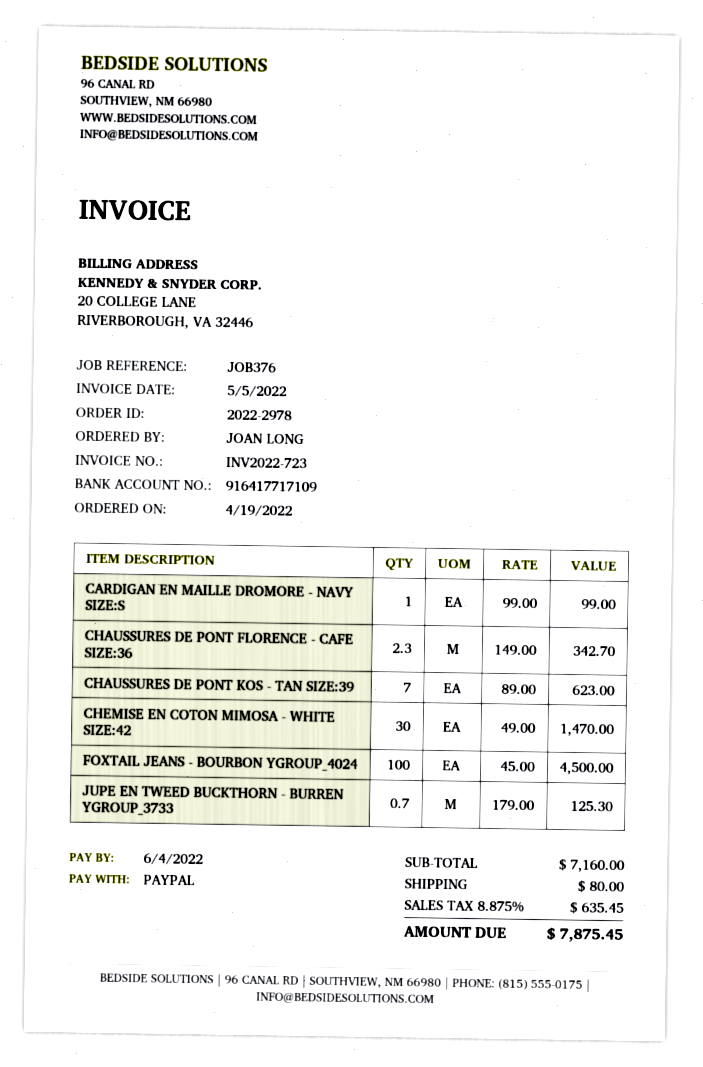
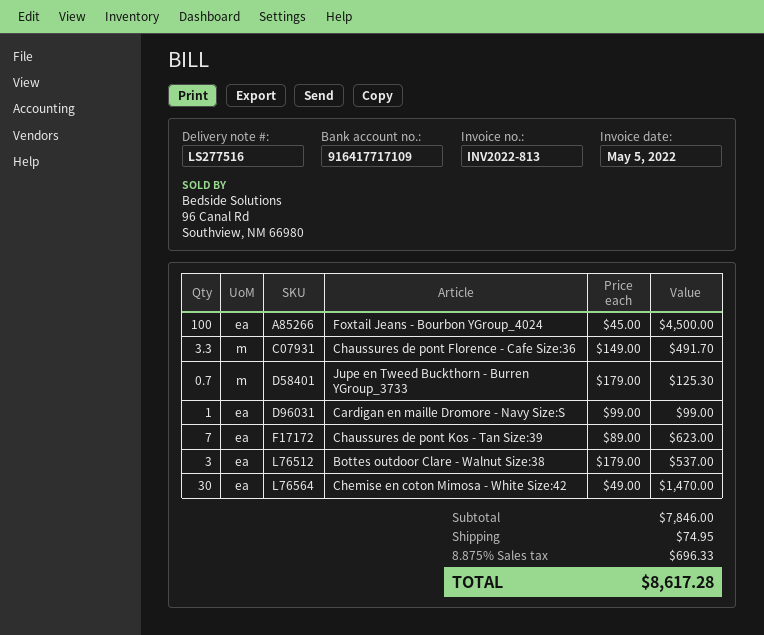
invoice number: INV2022-723 -> INV2022-813
CHAUSSURES DE PONT FLORENCE - CAFE SIZE:36: 2.3 x 149.00 = 342.70 -> 3.3 x 149.00 = 491.70
Bottes outdoor Clare - Walnut Size:38: none -> 3 x 179.00 = 537.00
subtotal: 7160.00 -> 7846.00
shipping: 80.00 -> 74.95
tax: 8.875% = 635.45 -> 8.875% = 696.33
total: 7875.45 -> 8617.28

